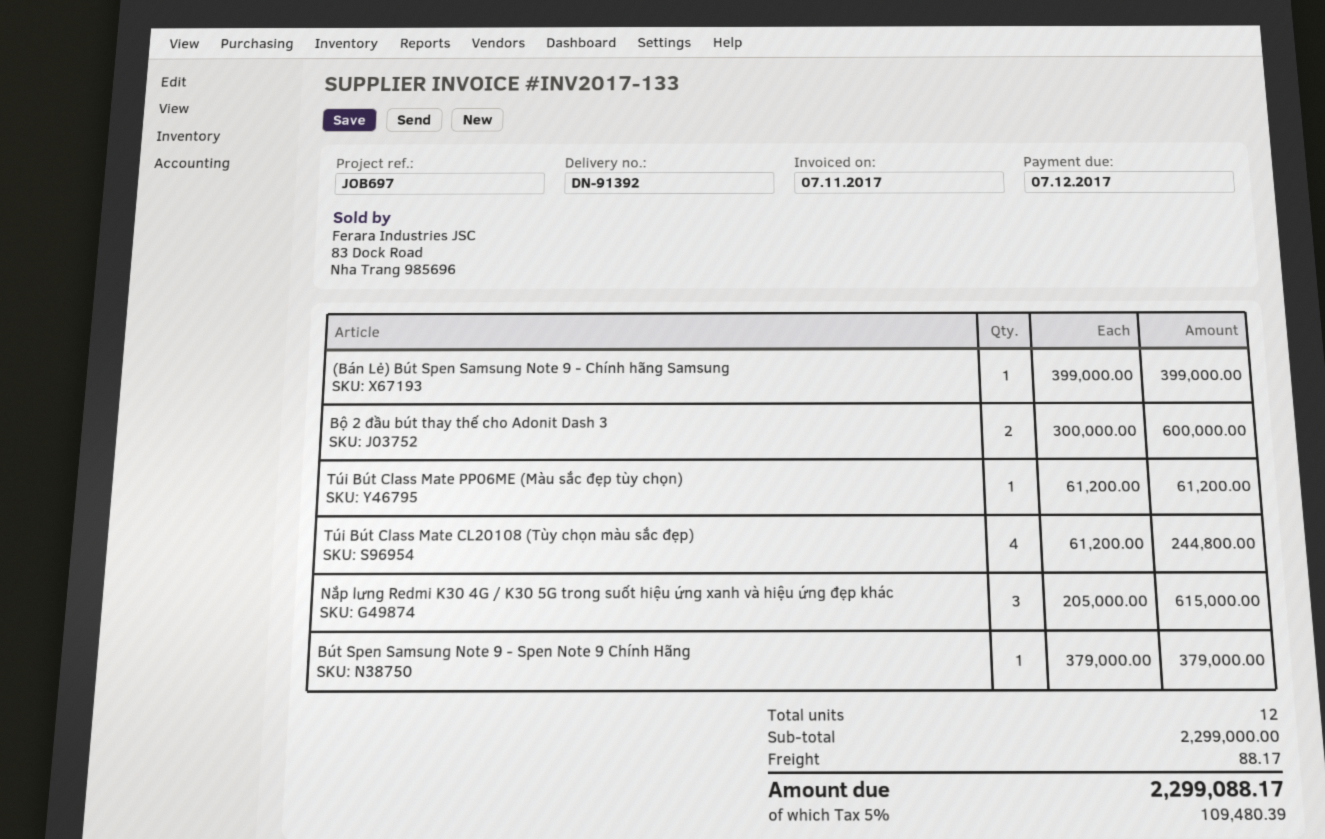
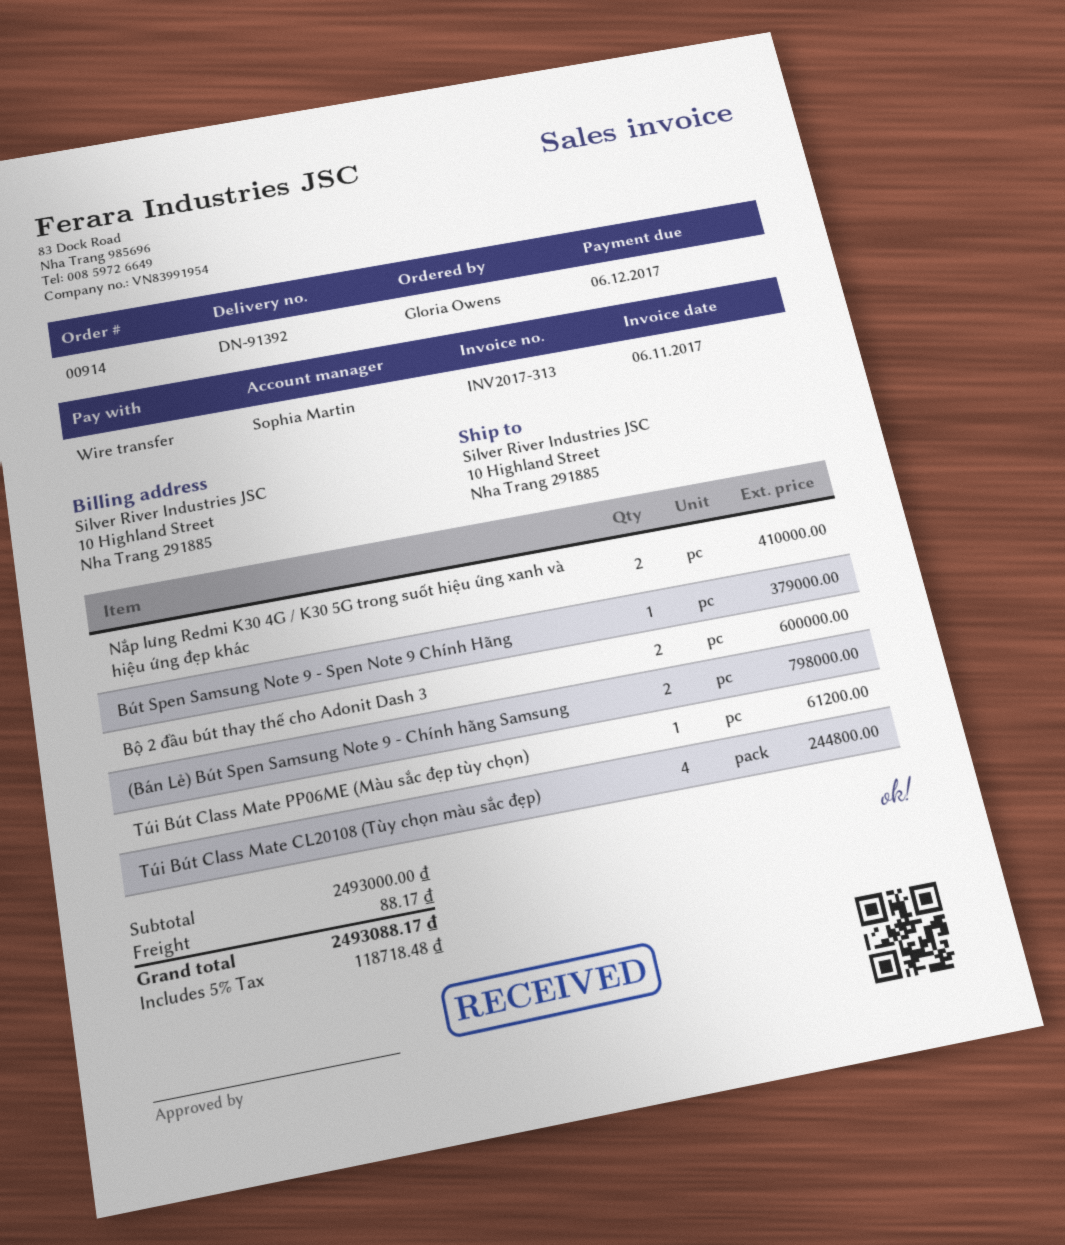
invoice number: INV2017-133 -> INV2017-313
invoice date: 2017-11-07 -> 2017-11-06
due date: 2017-12-07 -> 2017-12-06
(Bán Lẻ) Bút Spen Samsung Note 9 - Chính hãng Samsung: 1 for 399000.00 -> 2 for 798000.00
Nắp lưng Redmi K30 4G / K30 5G trong suốt hiệu ứng xanh và hiệu ứng đẹp khác: 3 for 615000.00 -> 2 for 410000.00
subtotal: 2299000.00 -> 2493000.00
tax: 5% = 109480.39 -> 5% = 118718.48
total: 2299088.17 -> 2493088.17

